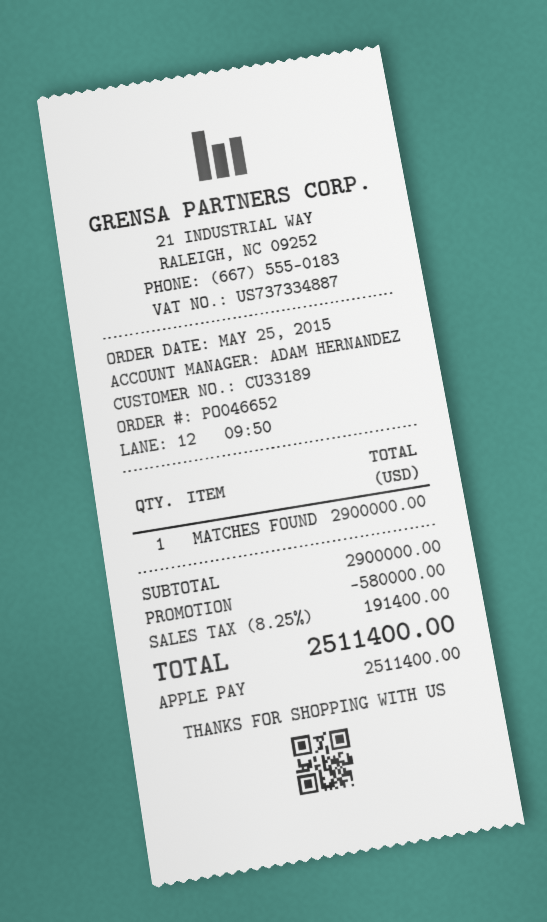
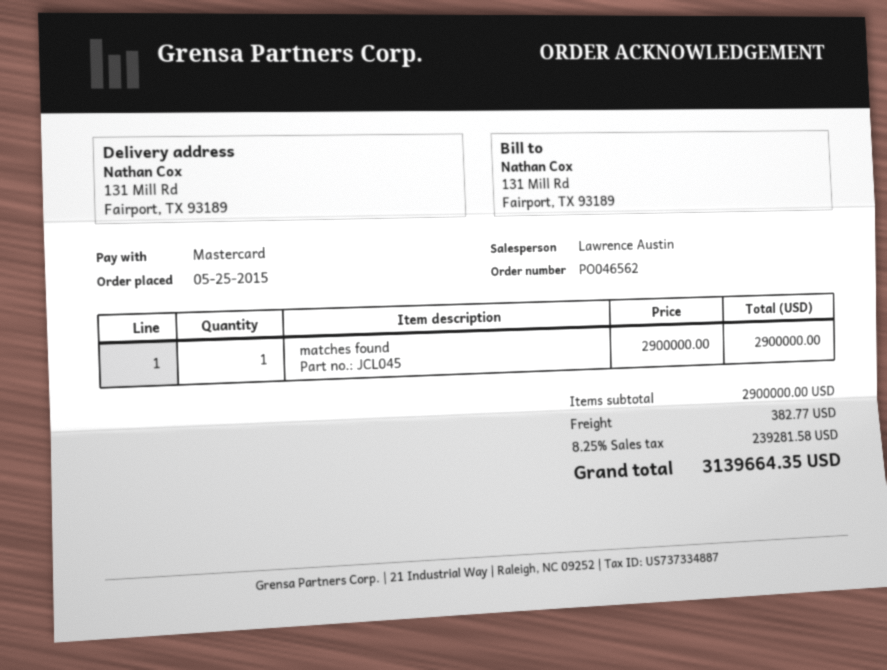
order number: PO046652 -> PO046562
sales rep: ADAM HERNANDEZ -> Lawrence Austin
payment method: Apple Pay -> Mastercard
discount: 580000.00 -> none
shipping: none -> 382.77
tax: 8.25% = 191400.00 -> 8.25% = 239281.58
total: 2511400.00 -> 3139664.35

